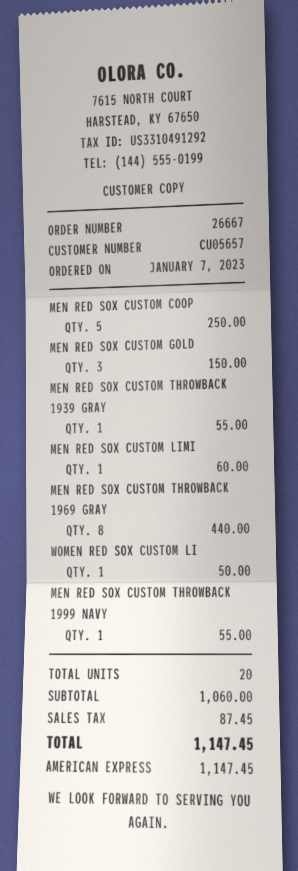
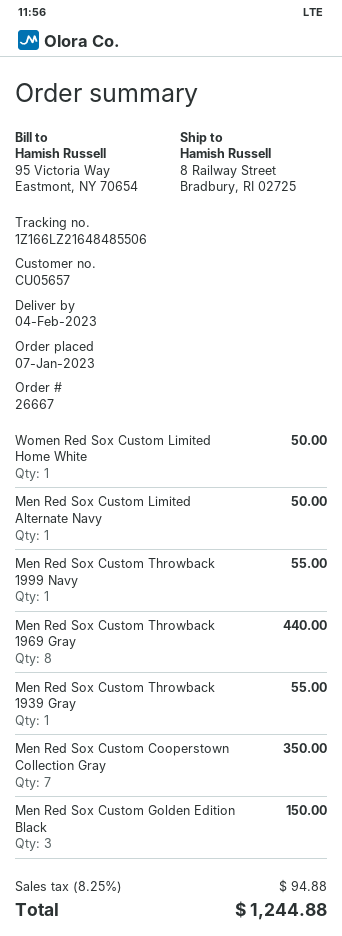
MEN RED SOX CUSTOM COOP: 5 for 250.00 -> 7 for 350.00
MEN RED SOX CUSTOM LIMI: 1 for 60.00 -> 1 for 50.00
tax: 87.45 -> 94.88
total: 1147.45 -> 1244.88

